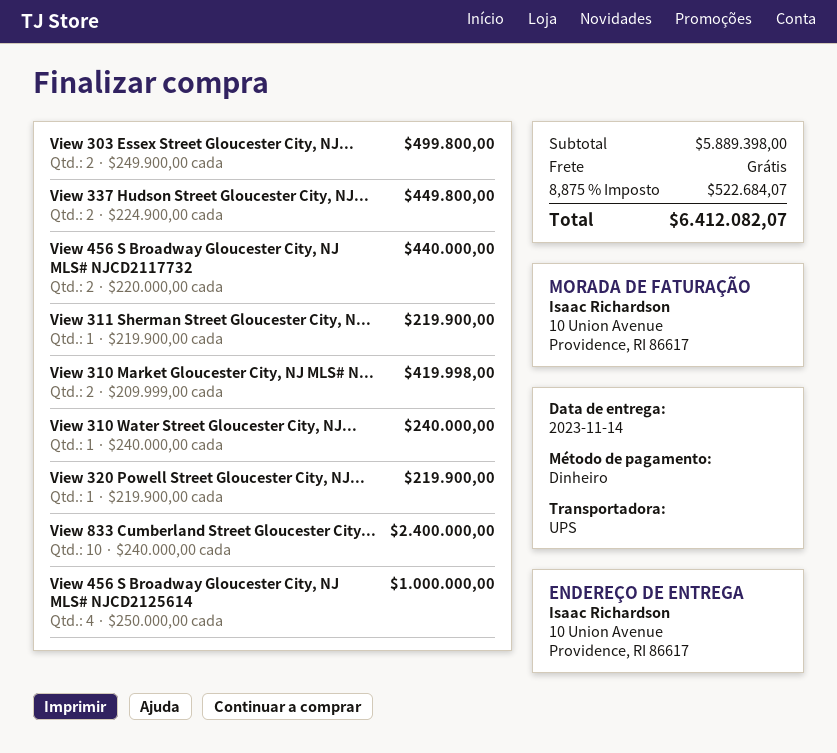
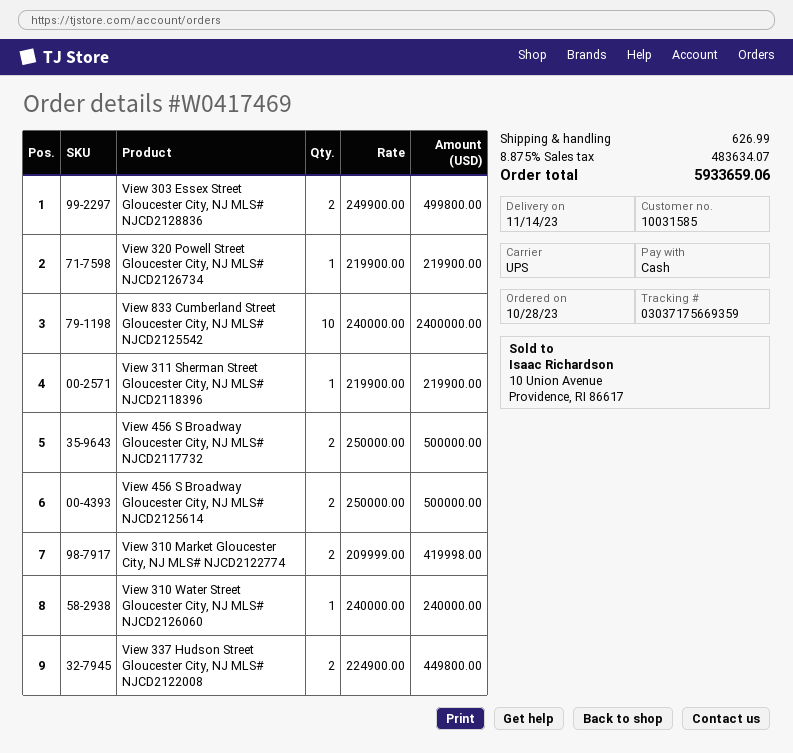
View 456 S Broadway Gloucester City, NJ MLS# NJCD2117732: 2 x 220000.00 = 440000.00 -> 2 x 250000.00 = 500000.00
View 456 S Broadway Gloucester City, NJ MLS# NJCD2125614: 4 x 250000.00 = 1000000.00 -> 2 x 250000.00 = 500000.00
shipping: 0.00 -> 626.99
tax: 8.875% = 522684.07 -> 8.875% = 483634.07
total: 6412082.07 -> 5933659.06

